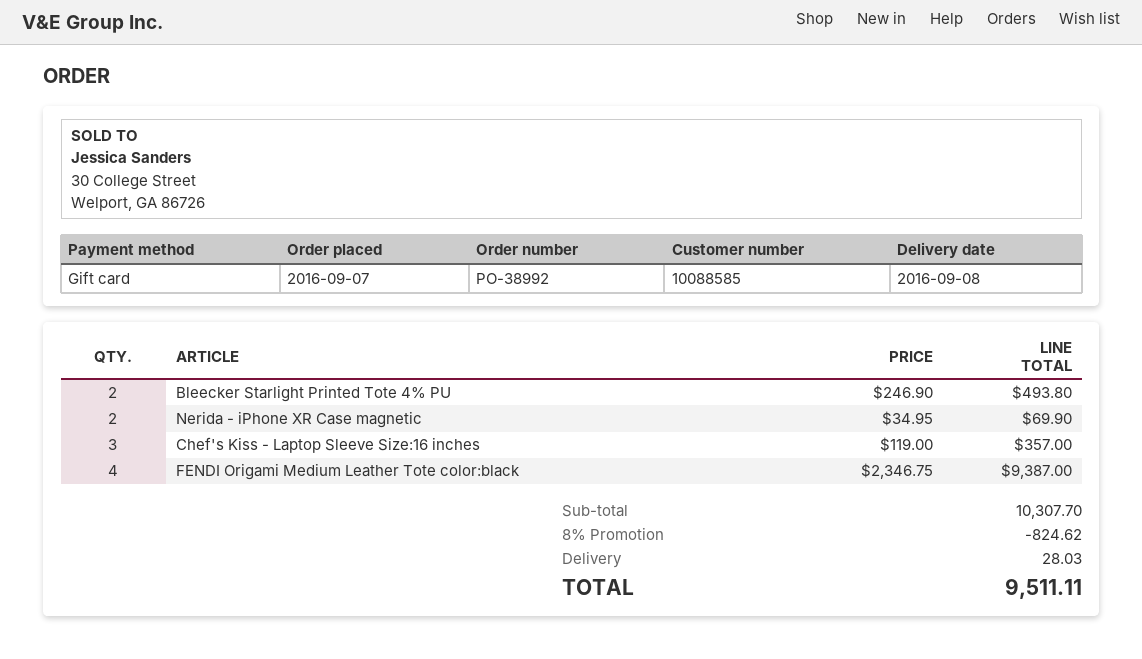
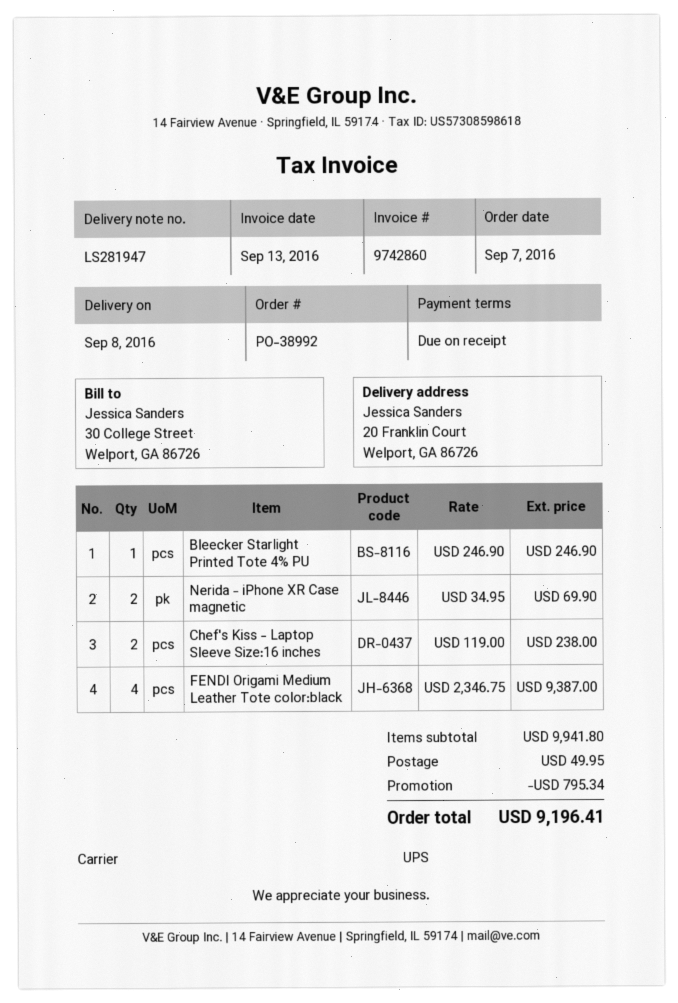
Bleecker Starlight Printed Tote 4% PU: 2 x 246.90 = 493.80 -> 1 x 246.90 = 246.90
Chef's Kiss - Laptop Sleeve Size:16 inches: 3 x 119.00 = 357.00 -> 2 x 119.00 = 238.00
subtotal: 10307.70 -> 9941.80
discount: 824.62 -> 795.34
shipping: 28.03 -> 49.95
total: 9511.11 -> 9196.41

